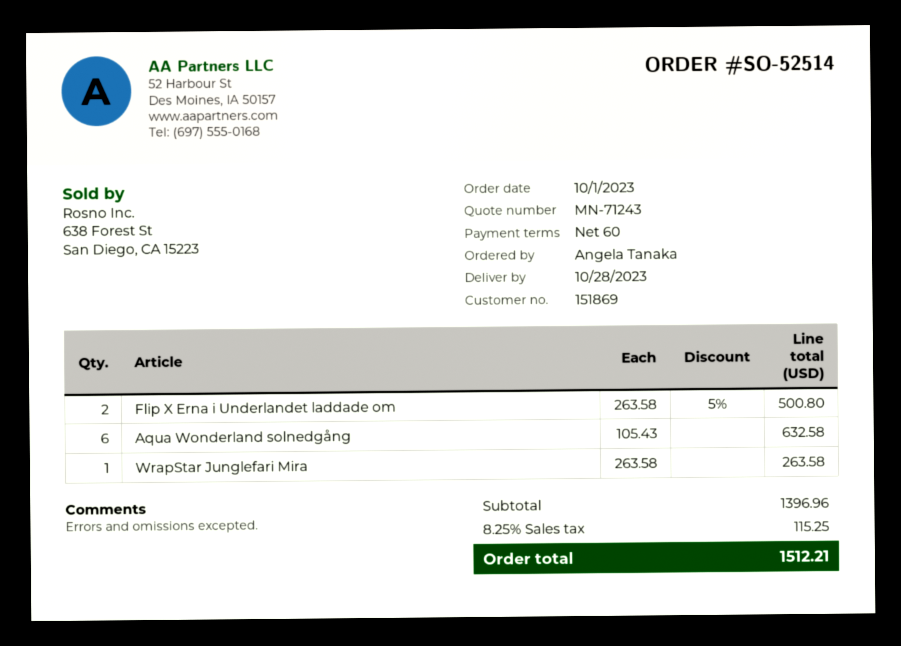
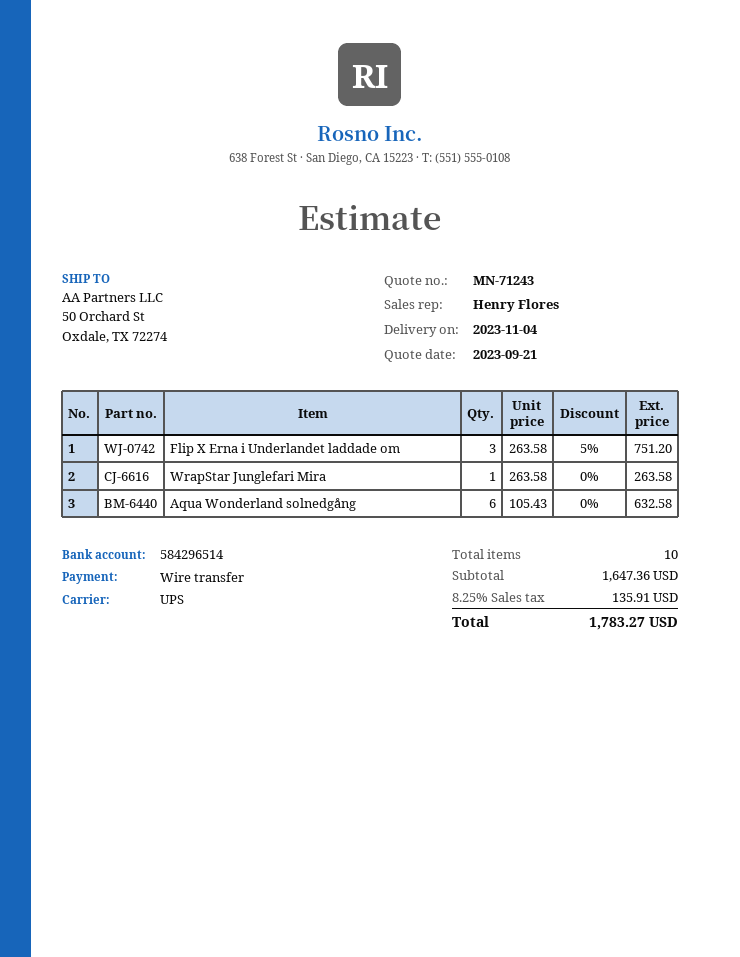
delivery date: 2023-10-28 -> 2023-11-04
Flip X Erna i Underlandet laddade om: 2 x 263.58 - 5% = 500.80 -> 3 x 263.58 - 5% = 751.20
subtotal: 1396.96 -> 1647.36
tax: 8.25% = 115.25 -> 8.25% = 135.91
total: 1512.21 -> 1783.27

